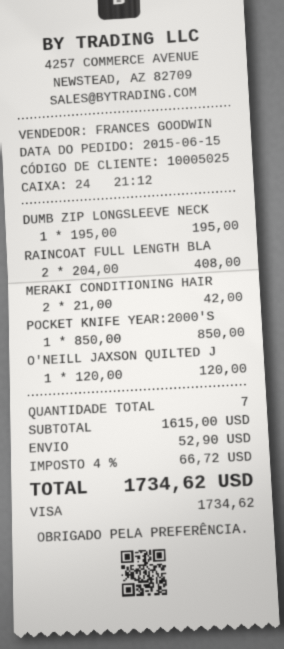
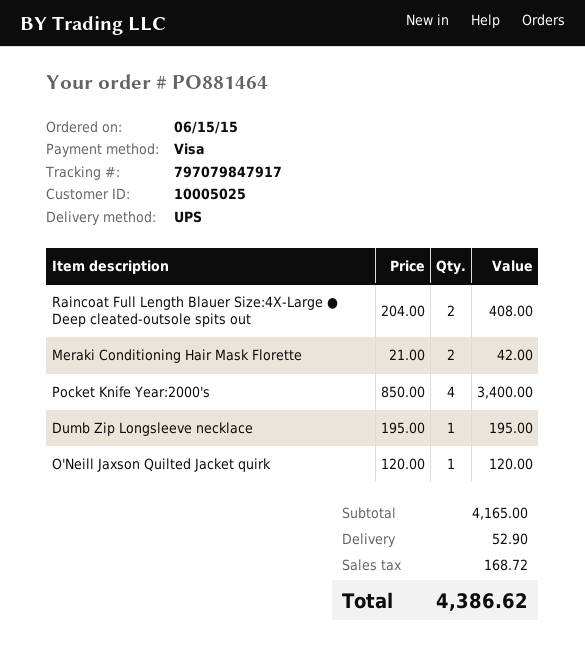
POCKET KNIFE YEAR:2000'S: 1 x 850.00 = 850.00 -> 4 x 850.00 = 3400.00
subtotal: 1615.00 -> 4165.00
tax: 66.72 -> 168.72
total: 1734.62 -> 4386.62

